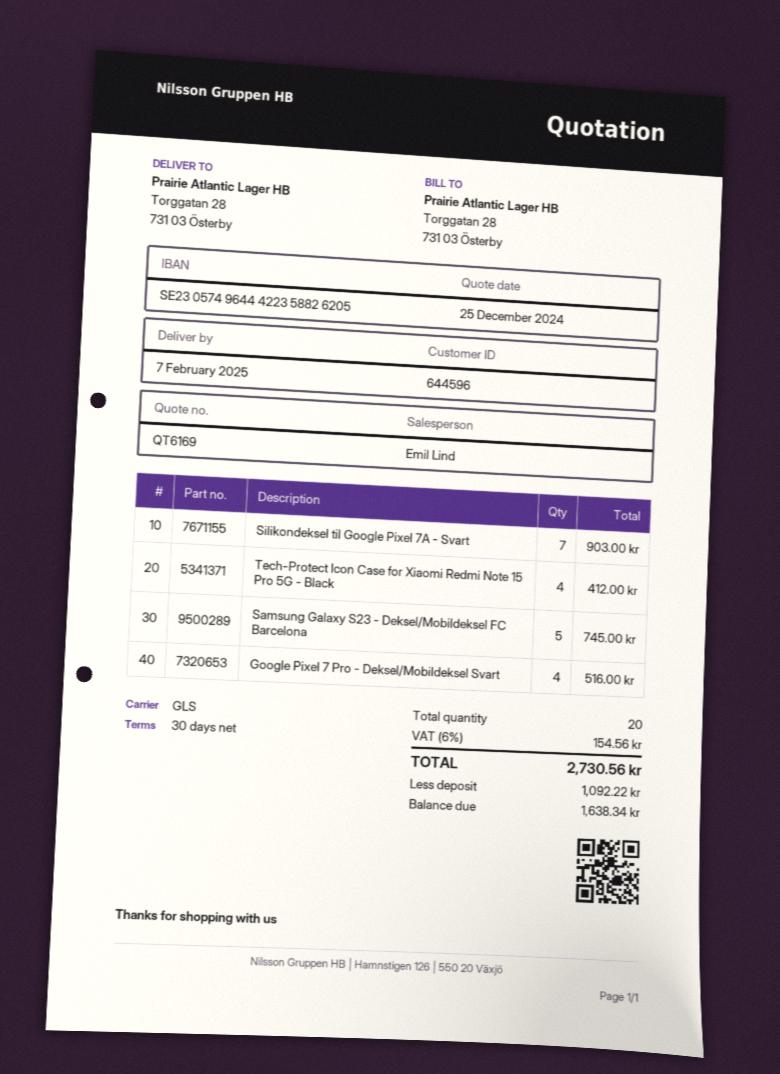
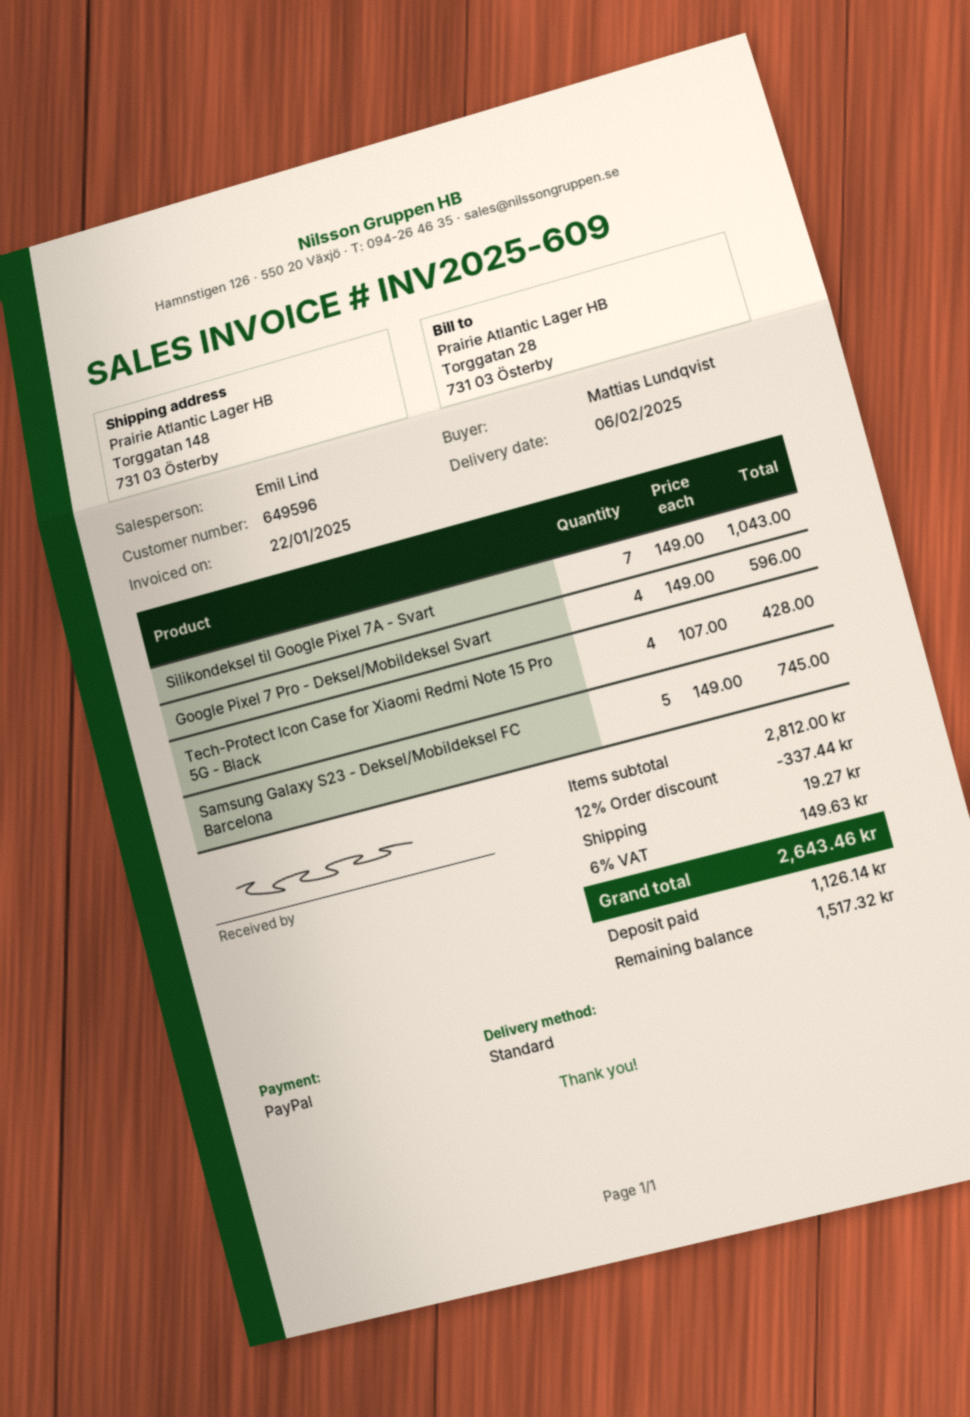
delivery date: 2025-02-07 -> 2025-02-06
customer number: 644596 -> 649596
shipping method: GLS -> standard
ship to: Torggatan 28, 731 03 Österby -> Torggatan 148, 731 03 Österby
Silikondeksel til Google Pixel 7A - Svart: 7 for 903.00 -> 7 for 1043.00
Tech-Protect Icon Case for Xiaomi Redmi Note 15 Pro 5G - Black: 4 for 412.00 -> 4 for 428.00
Google Pixel 7 Pro - Deksel/Mobildeksel Svart: 4 for 516.00 -> 4 for 596.00
discount: none -> 12% = 337.44
shipping: none -> 19.27
tax: 6% = 154.56 -> 6% = 149.63
total: 2730.56 -> 2643.46
deposit: 1092.22 -> 1126.14
balance: 1638.34 -> 1517.32

